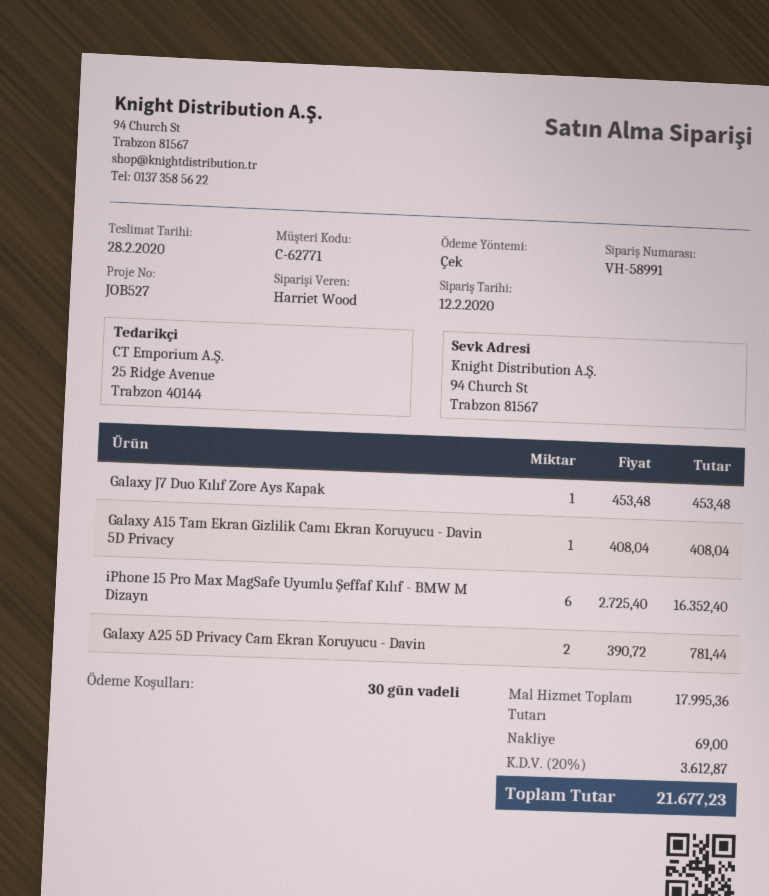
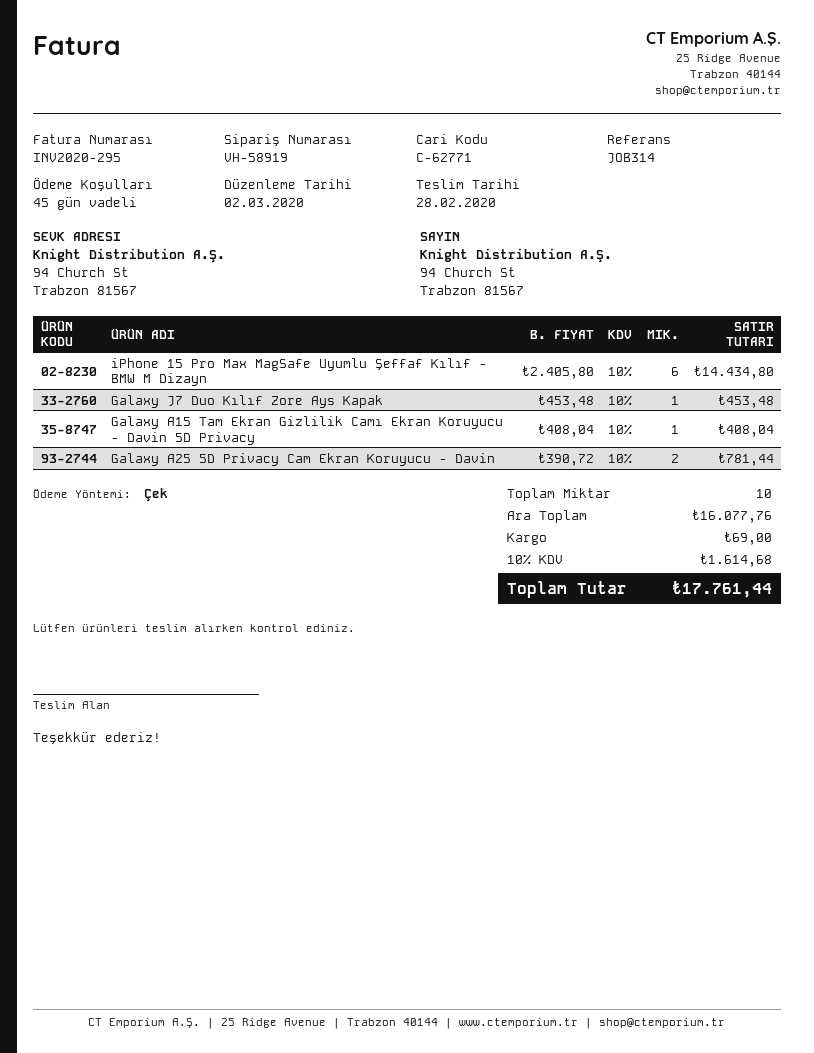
order number: VH-58991 -> VH-58919
payment terms: 30 days -> 45 days
reference: JOB527 -> JOB314
iPhone 15 Pro Max MagSafe Uyumlu Şeffaf Kılıf - BMW M Dizayn: 6 x 2725.40 = 16352.40 -> 6 x 2405.80 = 14434.80
subtotal: 17995.36 -> 16077.76
tax: 20% = 3612.87 -> 10% = 1614.68
total: 21677.23 -> 17761.44

